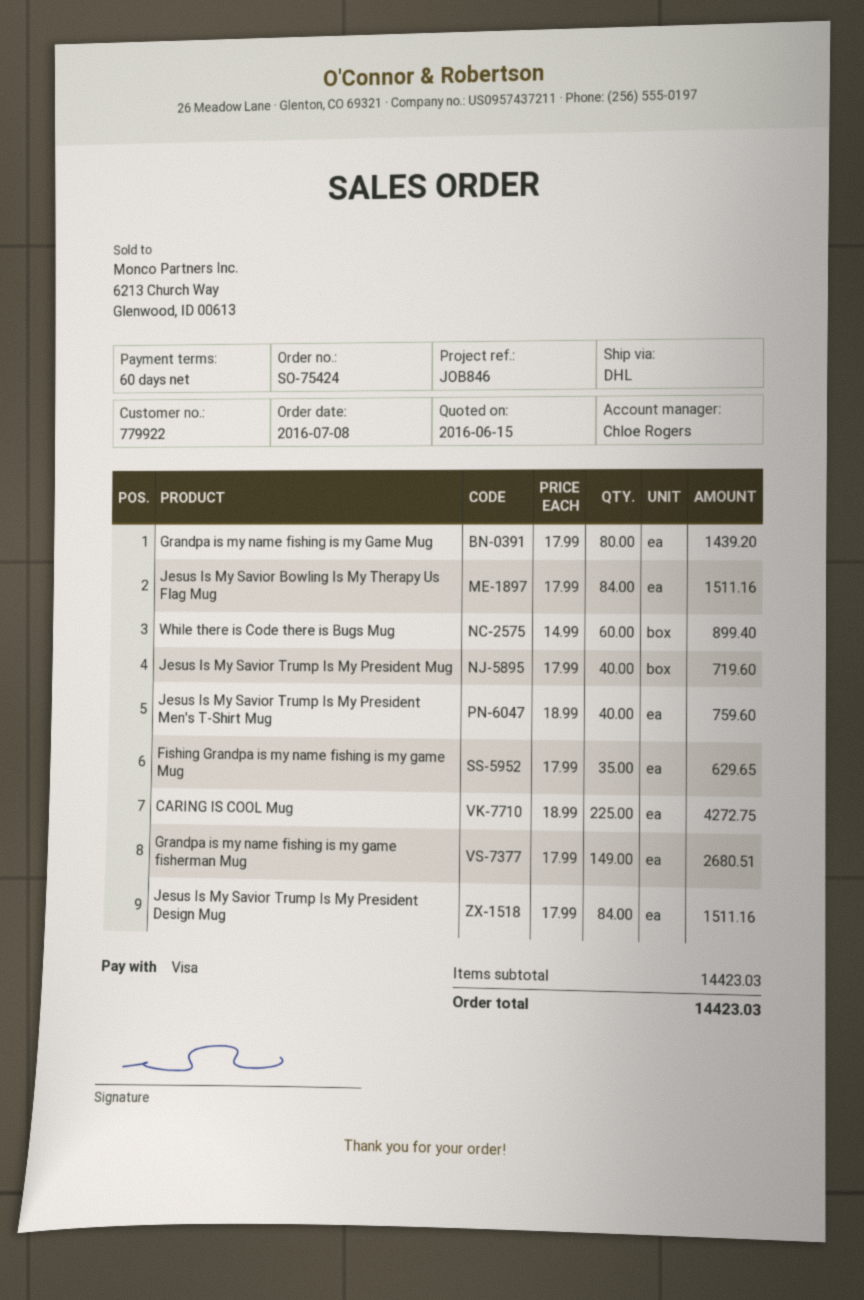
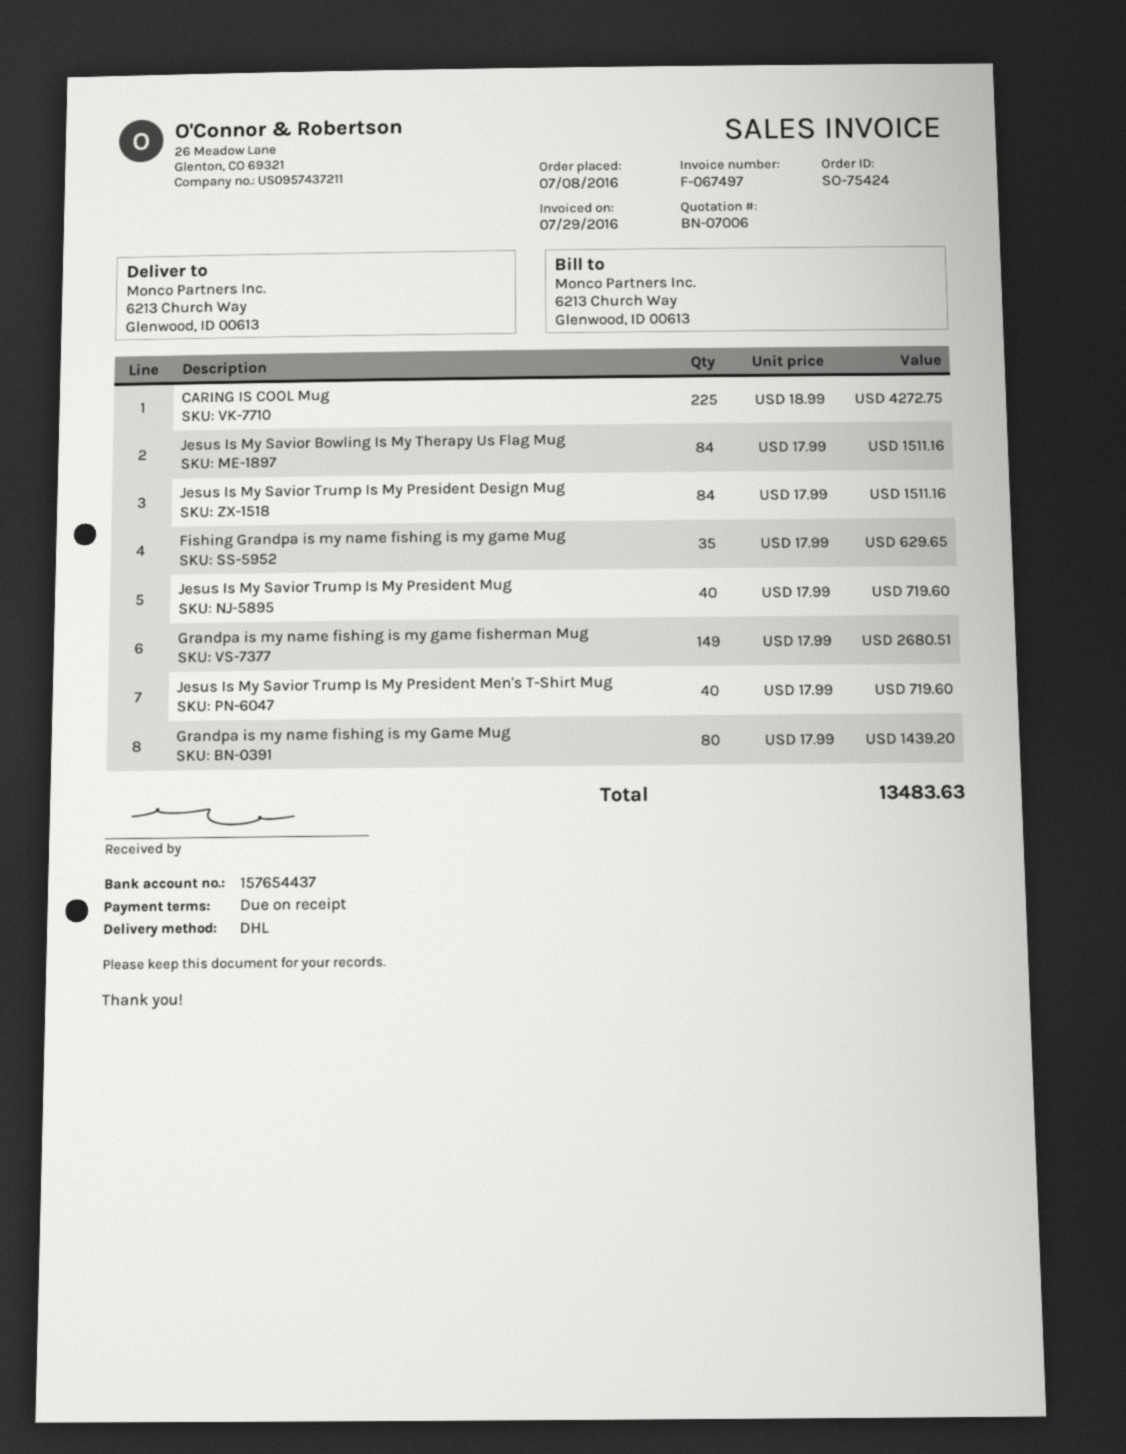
payment terms: 60 days -> on receipt
While there is Code there is Bugs Mug: 60 x 14.99 = 899.40 -> none
Jesus Is My Savior Trump Is My President Men's T-Shirt Mug: 40 x 18.99 = 759.60 -> 40 x 17.99 = 719.60
total: 14423.03 -> 13483.63

